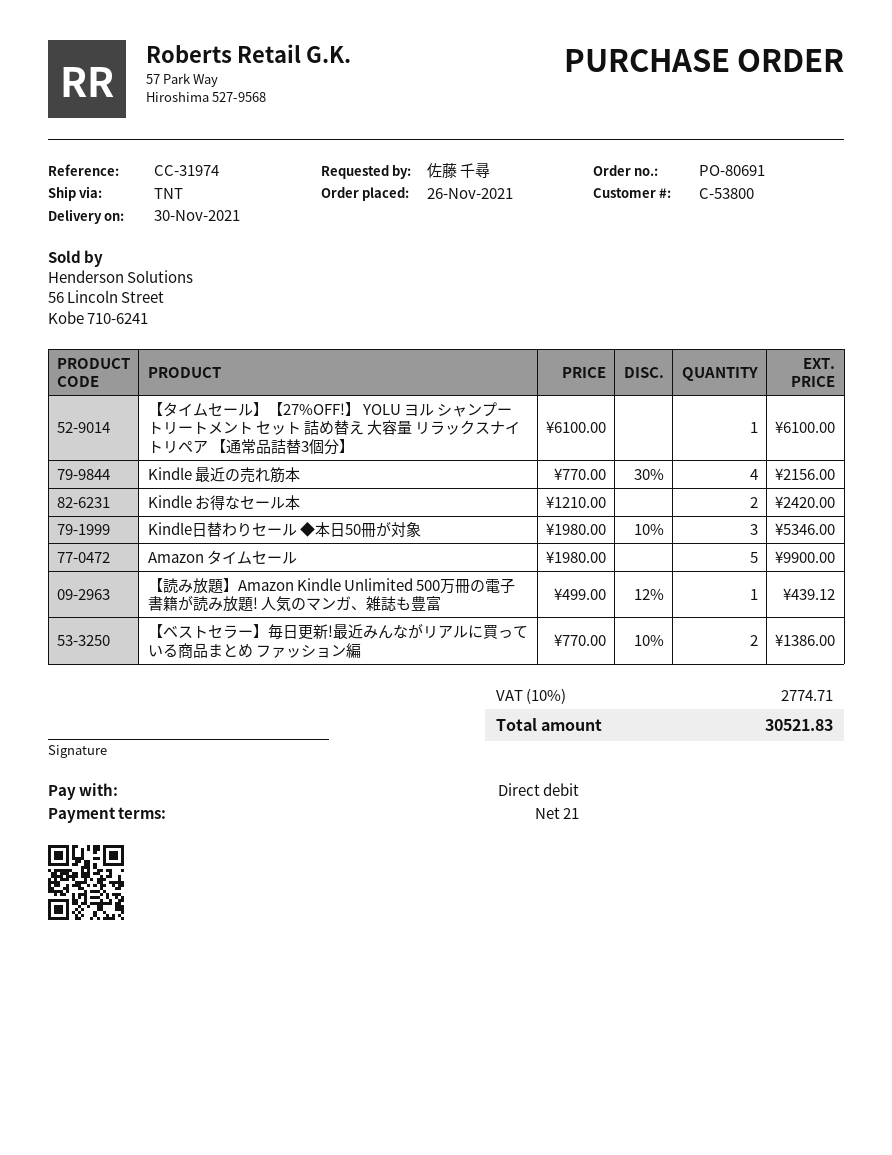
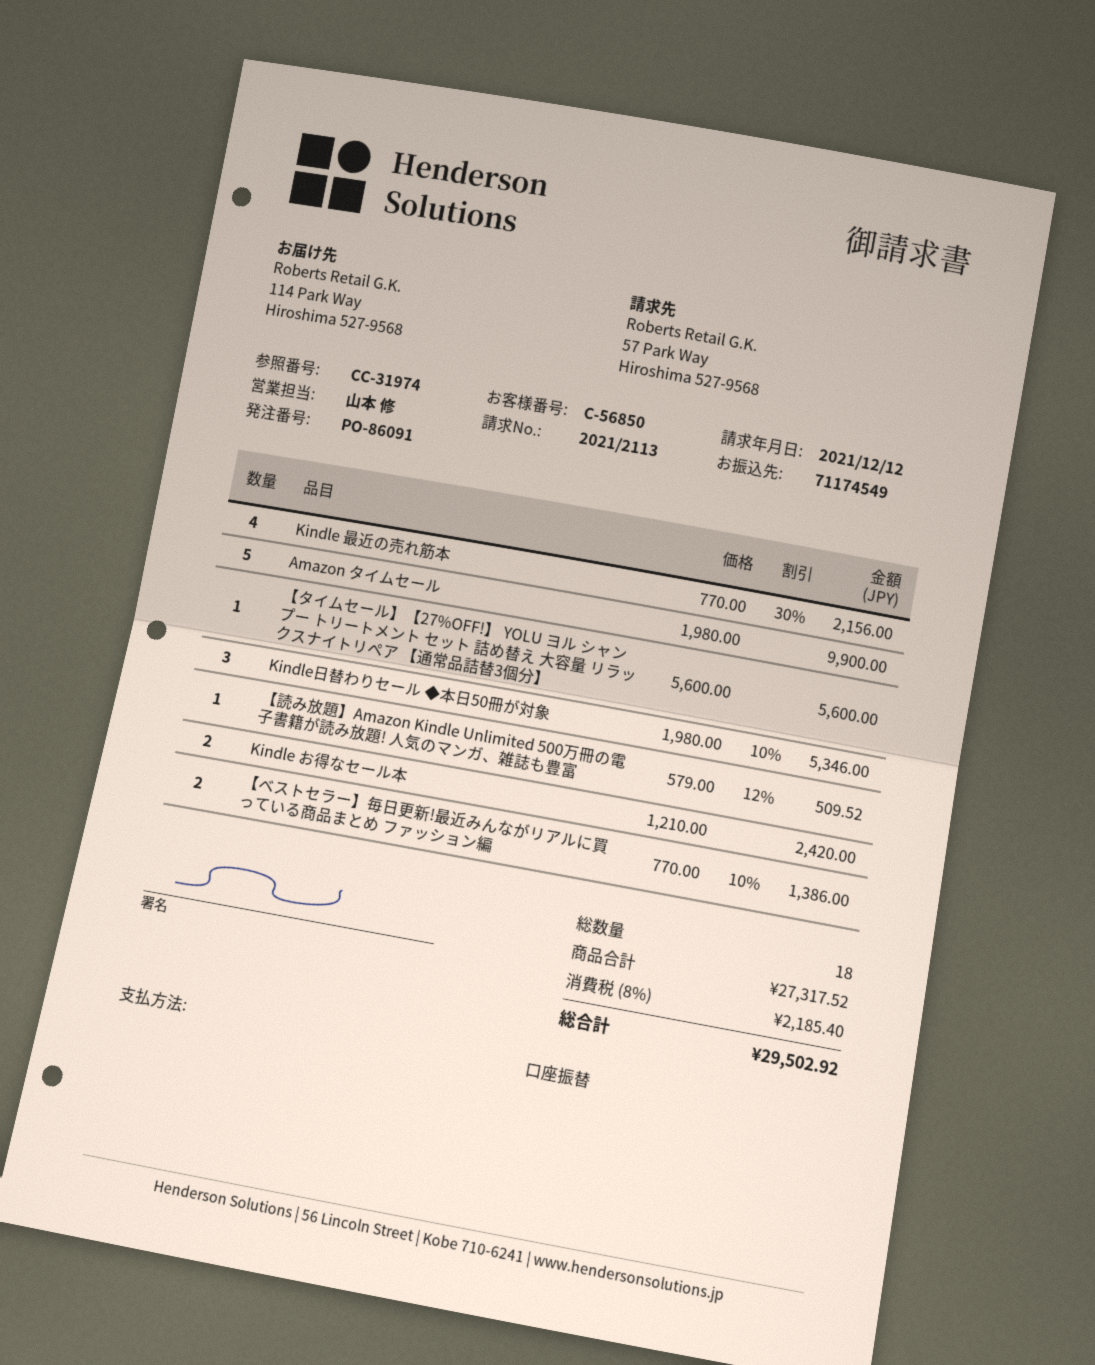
order number: PO-80691 -> PO-86091
customer number: C-53800 -> C-56850
【タイムセール】【27%OFF!】 YOLU ヨル シャンプー トリートメント セット 詰め替え 大容量 リラックスナイトリペア 【通常品詰替3個分】: 1 x 6100.00 = 6100.00 -> 1 x 5600.00 = 5600.00
【読み放題】Amazon Kindle Unlimited 500万冊の電子書籍が読み放題! 人気のマンガ、雑誌も豊富: 1 x 499.00 - 12% = 439.12 -> 1 x 579.00 - 12% = 509.52
tax: 10% = 2774.71 -> 8% = 2185.40
total: 30521.83 -> 29502.92

